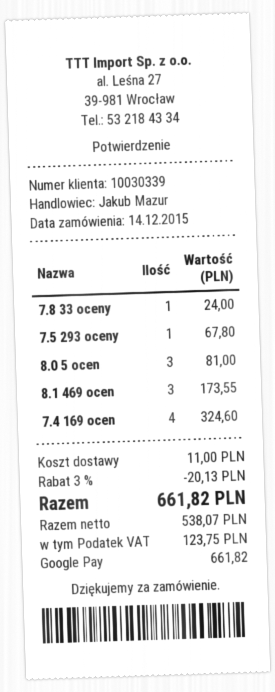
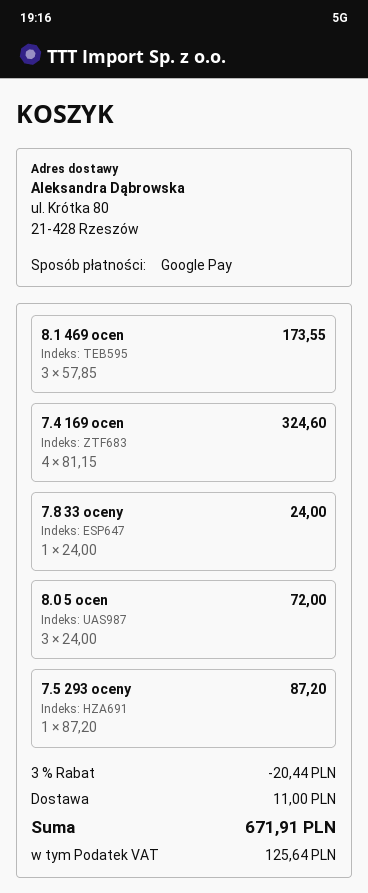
7.5 293 oceny: 1 for 67.80 -> 1 for 87.20
8.0 5 ocen: 3 for 81.00 -> 3 for 72.00
discount: 3% = 20.13 -> 3% = 20.44
tax: 123.75 -> 125.64
total: 661.82 -> 671.91

